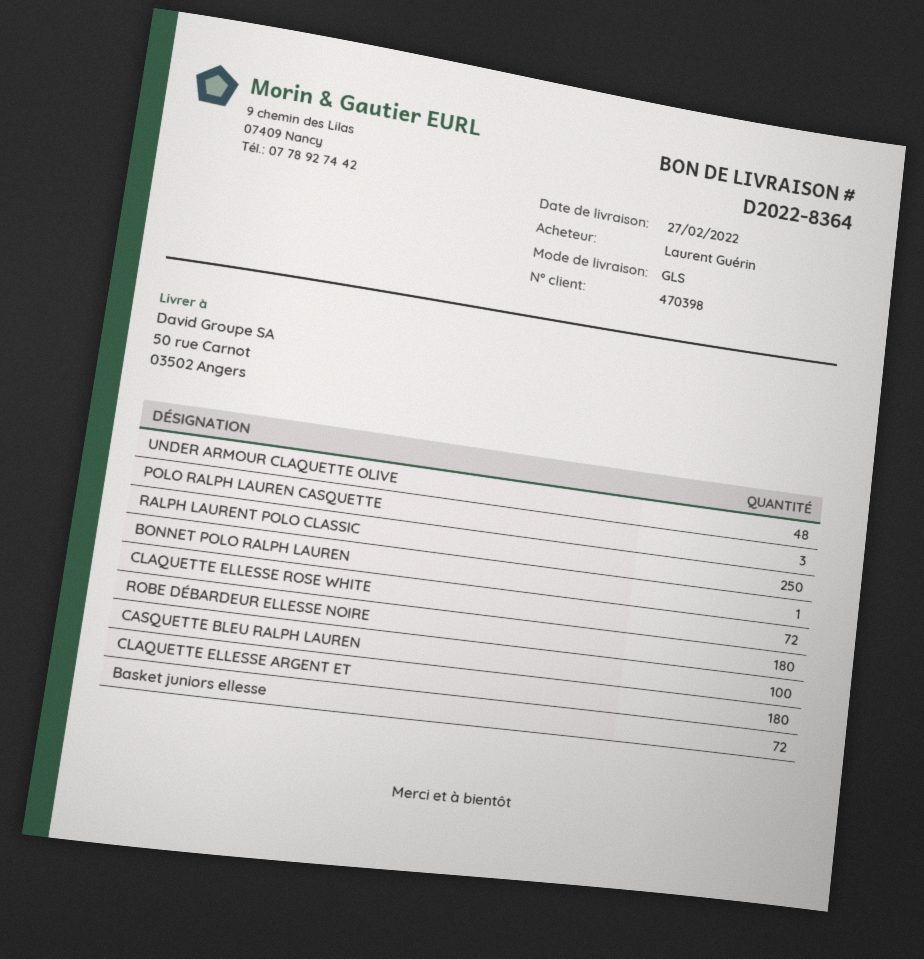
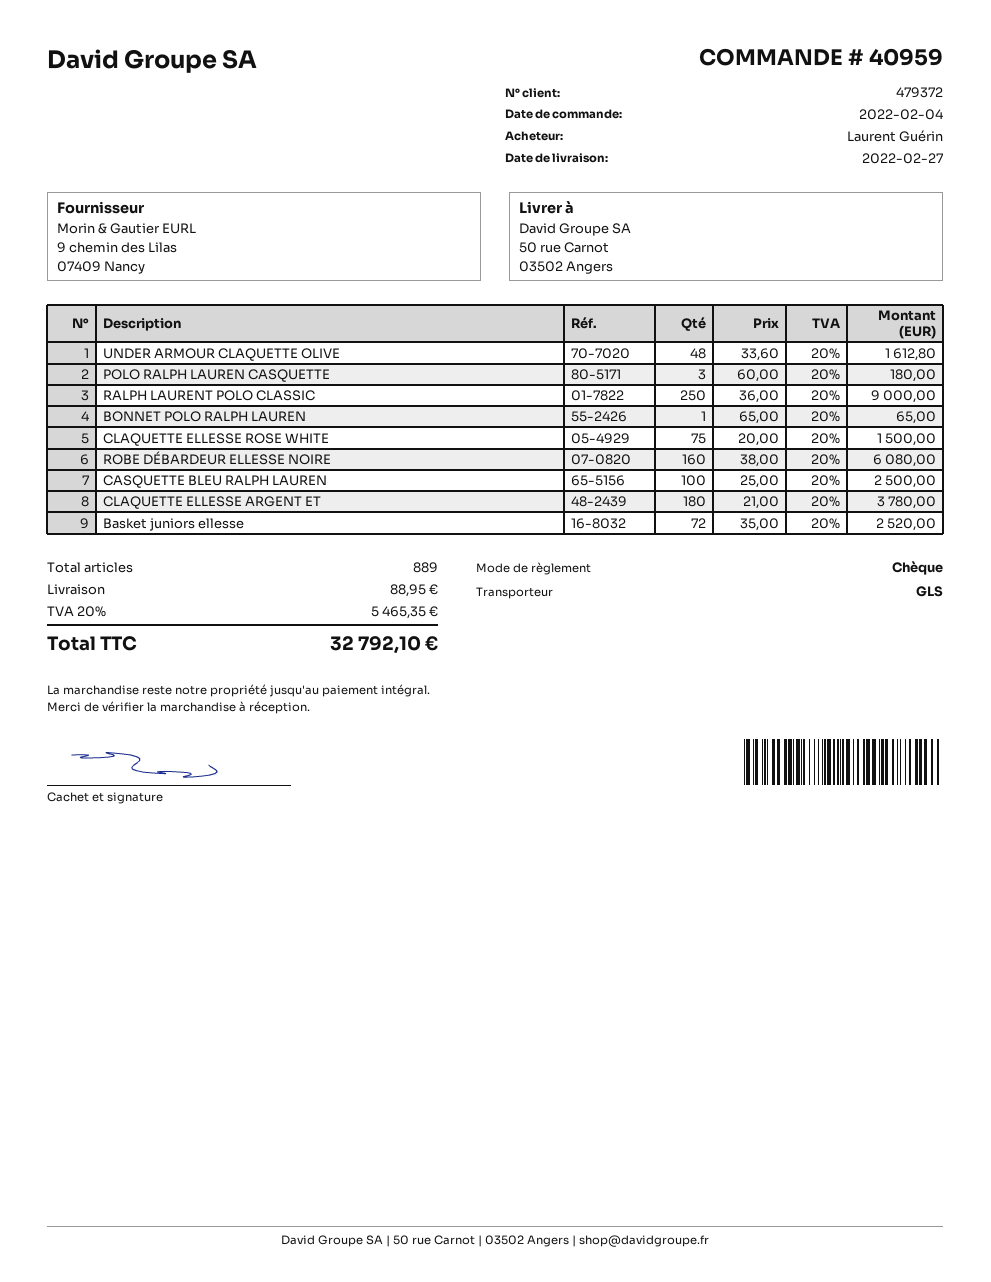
customer number: 470398 -> 479372
CLAQUETTE ELLESSE ROSE WHITE: 72 -> 75
ROBE DÉBARDEUR ELLESSE NOIRE: 180 -> 160

